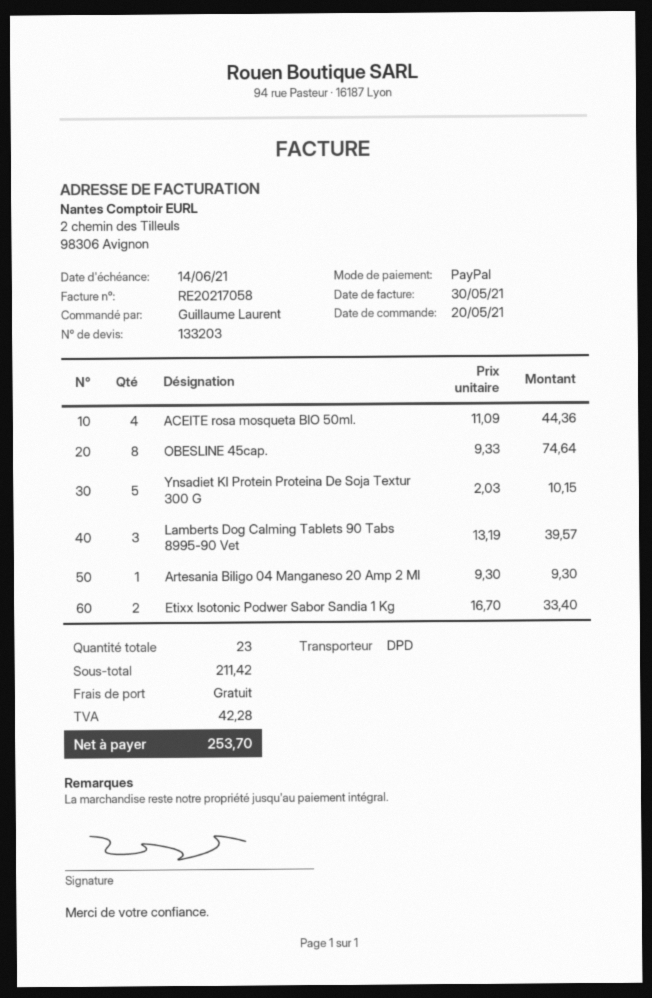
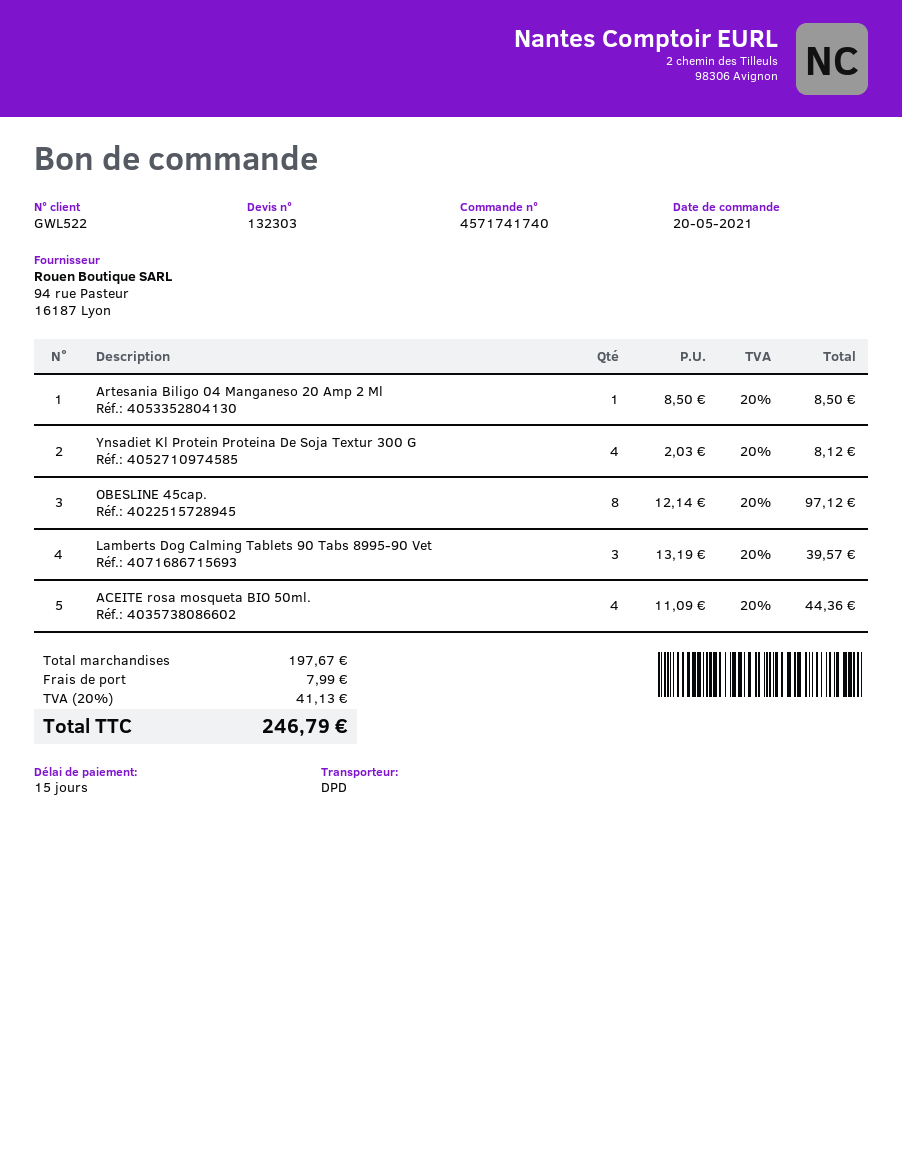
quote number: 133203 -> 132303
OBESLINE 45cap.: 8 x 9.33 = 74.64 -> 8 x 12.14 = 97.12
Ynsadiet Kl Protein Proteina De Soja Textur 300 G: 5 x 2.03 = 10.15 -> 4 x 2.03 = 8.12
Artesania Biligo 04 Manganeso 20 Amp 2 Ml: 1 x 9.30 = 9.30 -> 1 x 8.50 = 8.50
Etixx Isotonic Podwer Sabor Sandia 1 Kg: 2 x 16.70 = 33.40 -> none
subtotal: 211.42 -> 197.67
shipping: 0.00 -> 7.99
tax: 42.28 -> 41.13
total: 253.70 -> 246.79

